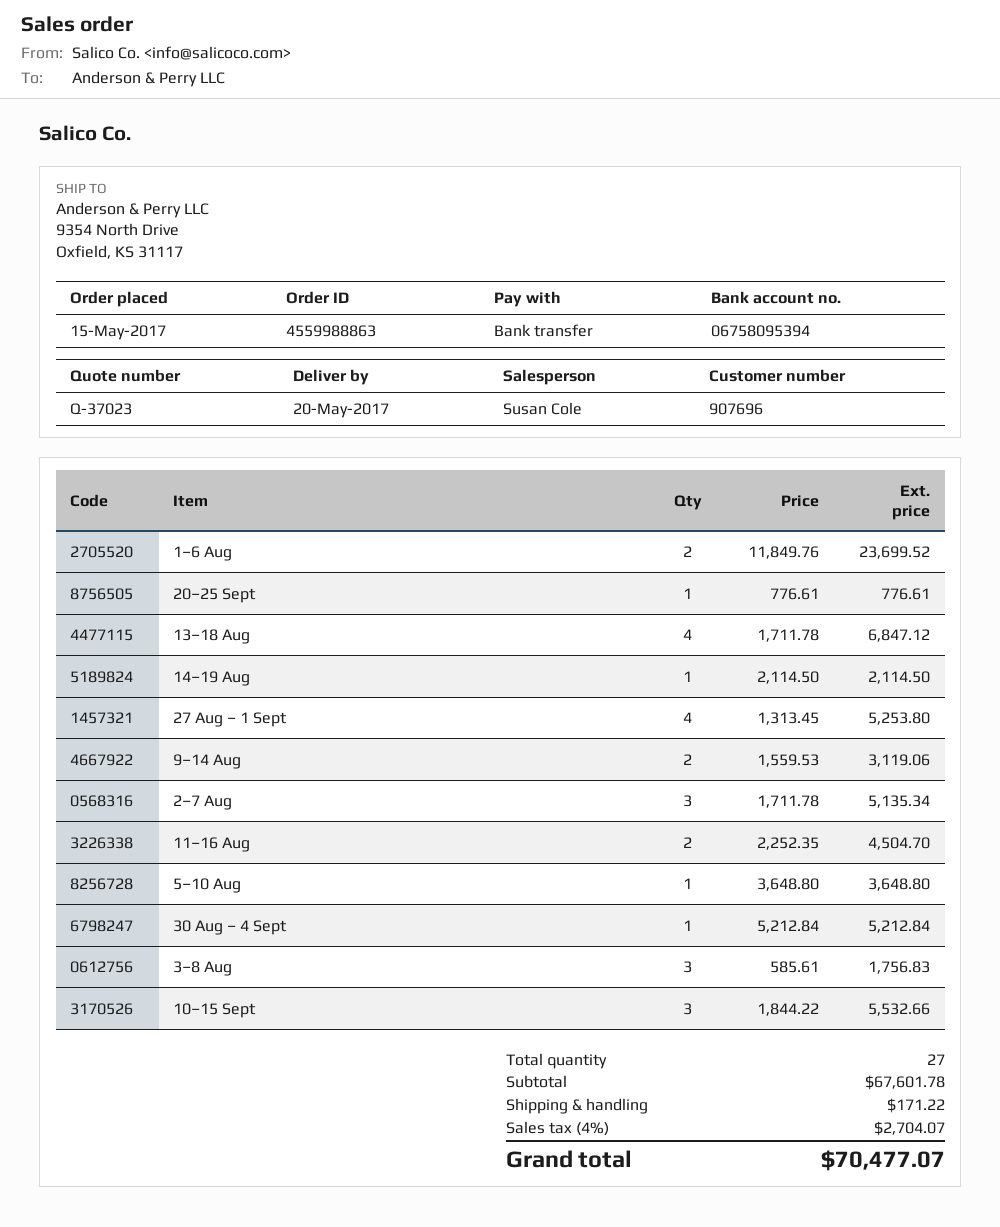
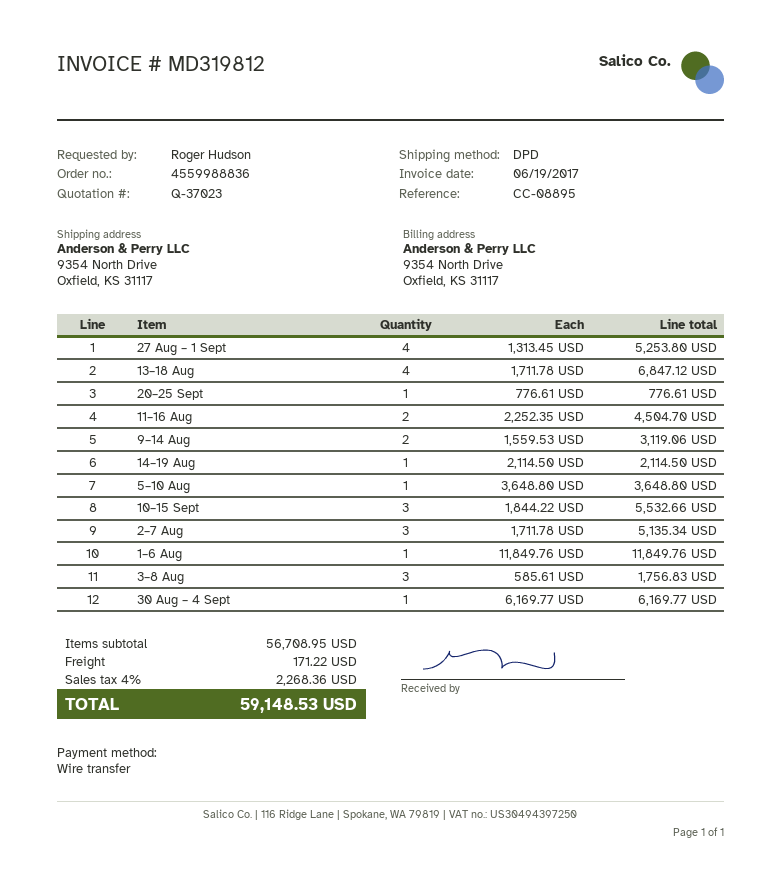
order number: 4559988863 -> 4559988836
1–6 Aug: 2 x 11849.76 = 23699.52 -> 1 x 11849.76 = 11849.76
30 Aug – 4 Sept: 1 x 5212.84 = 5212.84 -> 1 x 6169.77 = 6169.77
subtotal: 67601.78 -> 56708.95
tax: 4% = 2704.07 -> 4% = 2268.36
total: 70477.07 -> 59148.53

